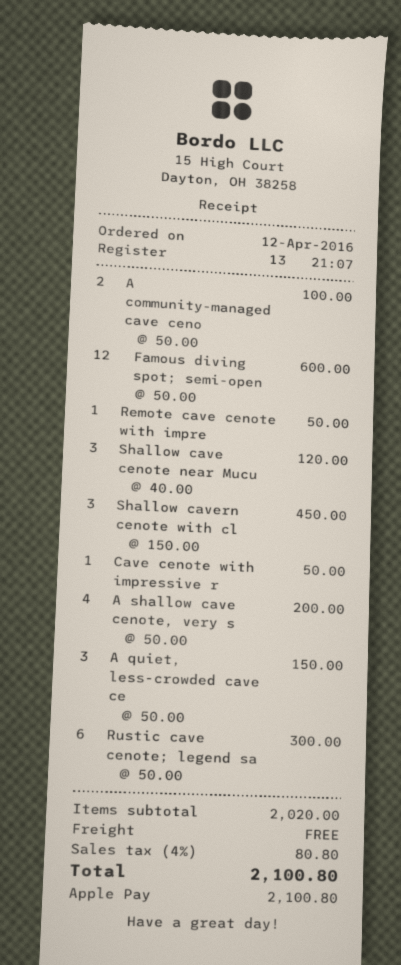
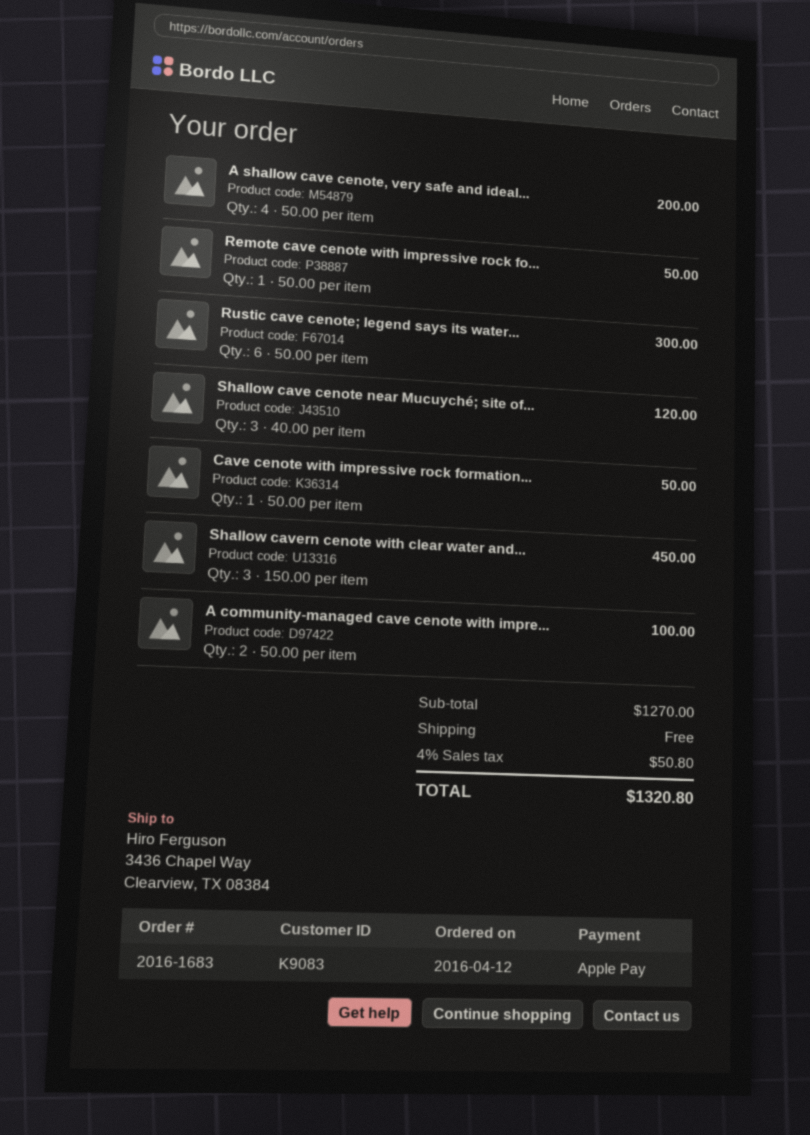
Famous diving spot; semi-open: 12 x 50.00 = 600.00 -> none
A quiet, less-crowded cave ce: 3 x 50.00 = 150.00 -> none
subtotal: 2020.00 -> 1270.00
tax: 4% = 80.80 -> 4% = 50.80
total: 2100.80 -> 1320.80

